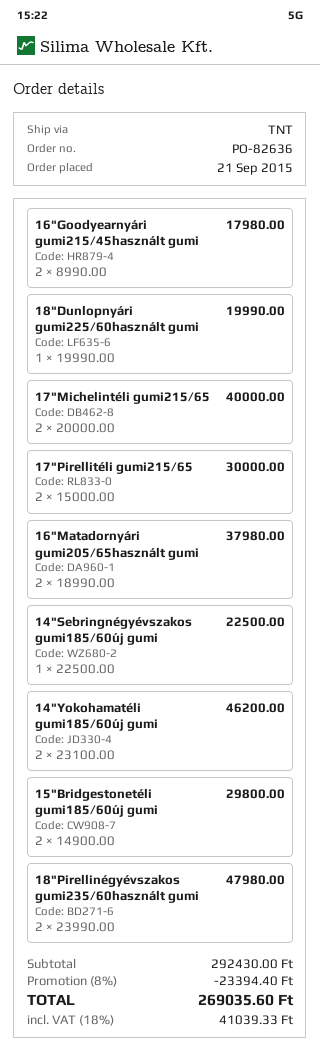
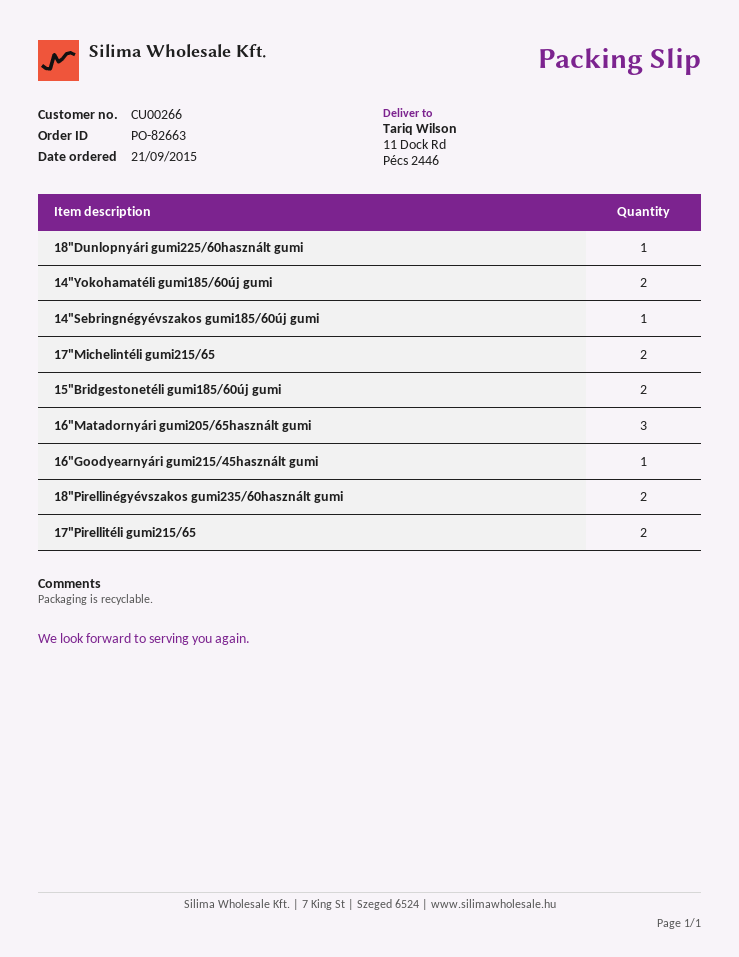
order number: PO-82636 -> PO-82663
16"Goodyearnyári gumi215/45használt gumi: 2 -> 1
16"Matadornyári gumi205/65használt gumi: 2 -> 3

